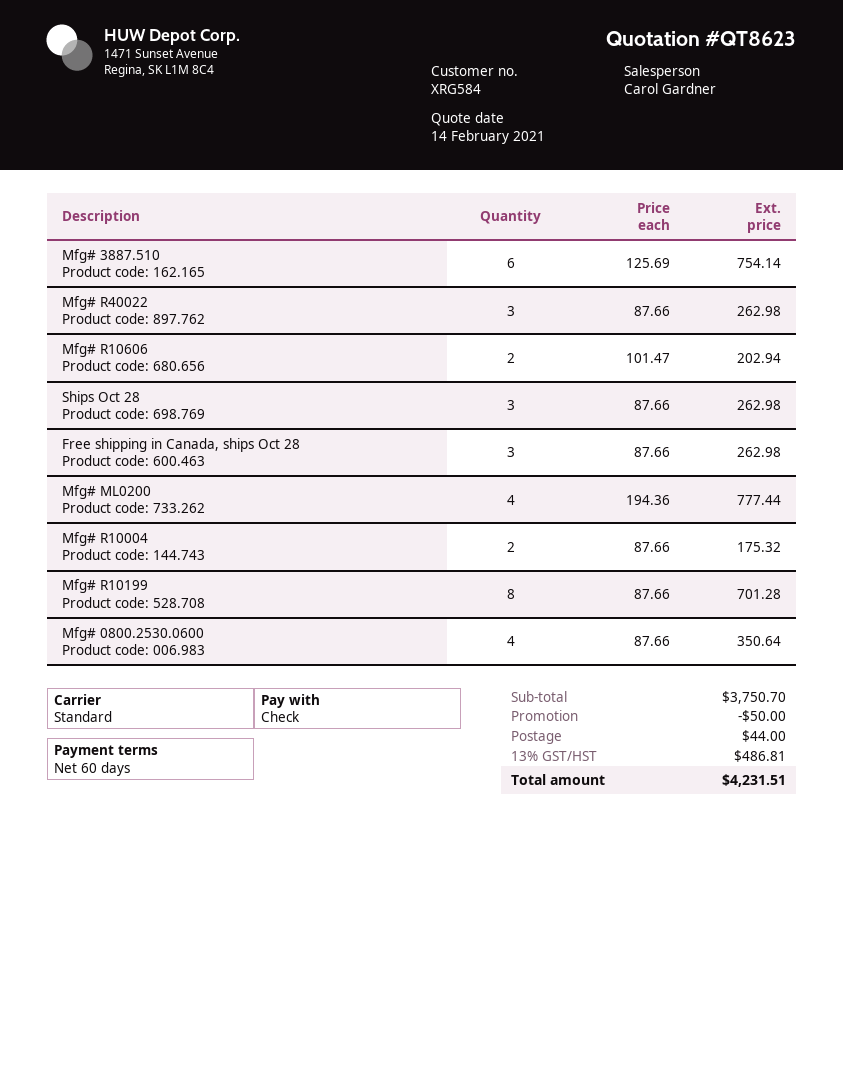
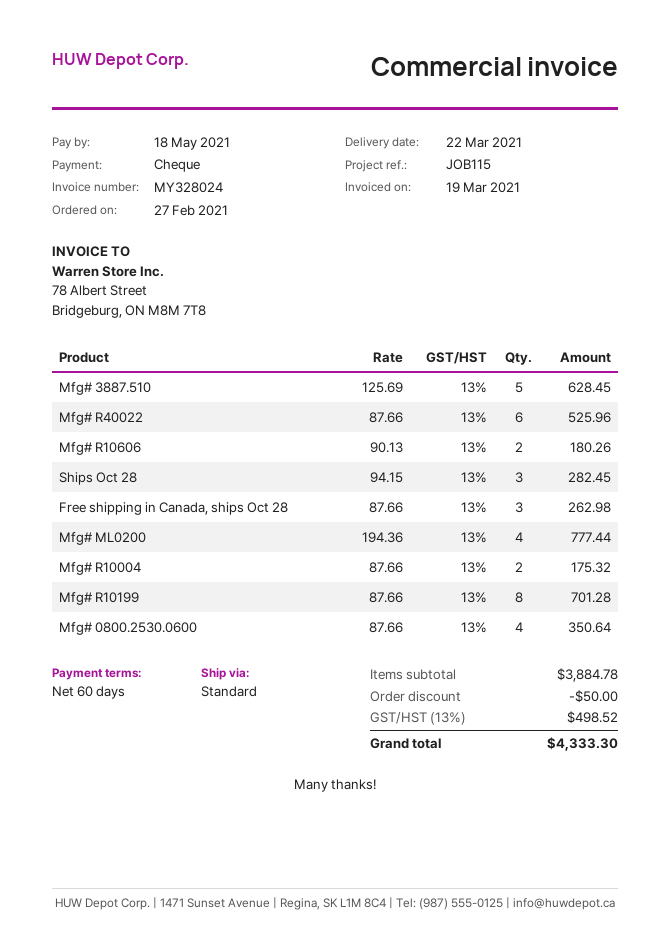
Mfg# 3887.510: 6 x 125.69 = 754.14 -> 5 x 125.69 = 628.45
Mfg# R40022: 3 x 87.66 = 262.98 -> 6 x 87.66 = 525.96
Mfg# R10606: 2 x 101.47 = 202.94 -> 2 x 90.13 = 180.26
Ships Oct 28: 3 x 87.66 = 262.98 -> 3 x 94.15 = 282.45
subtotal: 3750.70 -> 3884.78
shipping: 44.00 -> none
tax: 13% = 486.81 -> 13% = 498.52
total: 4231.51 -> 4333.30

